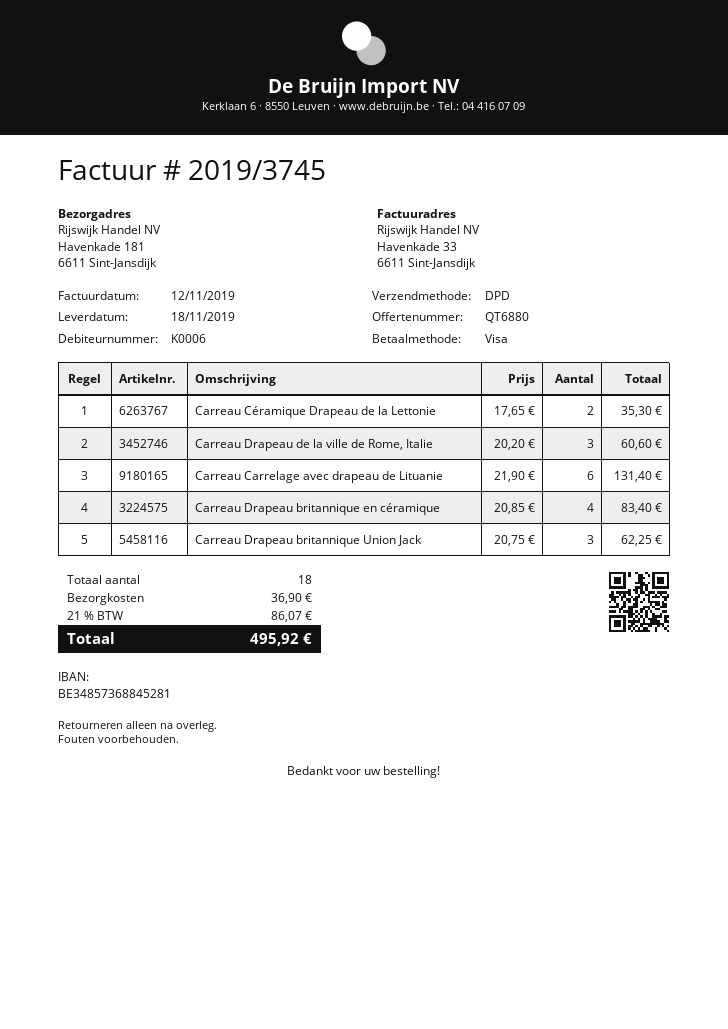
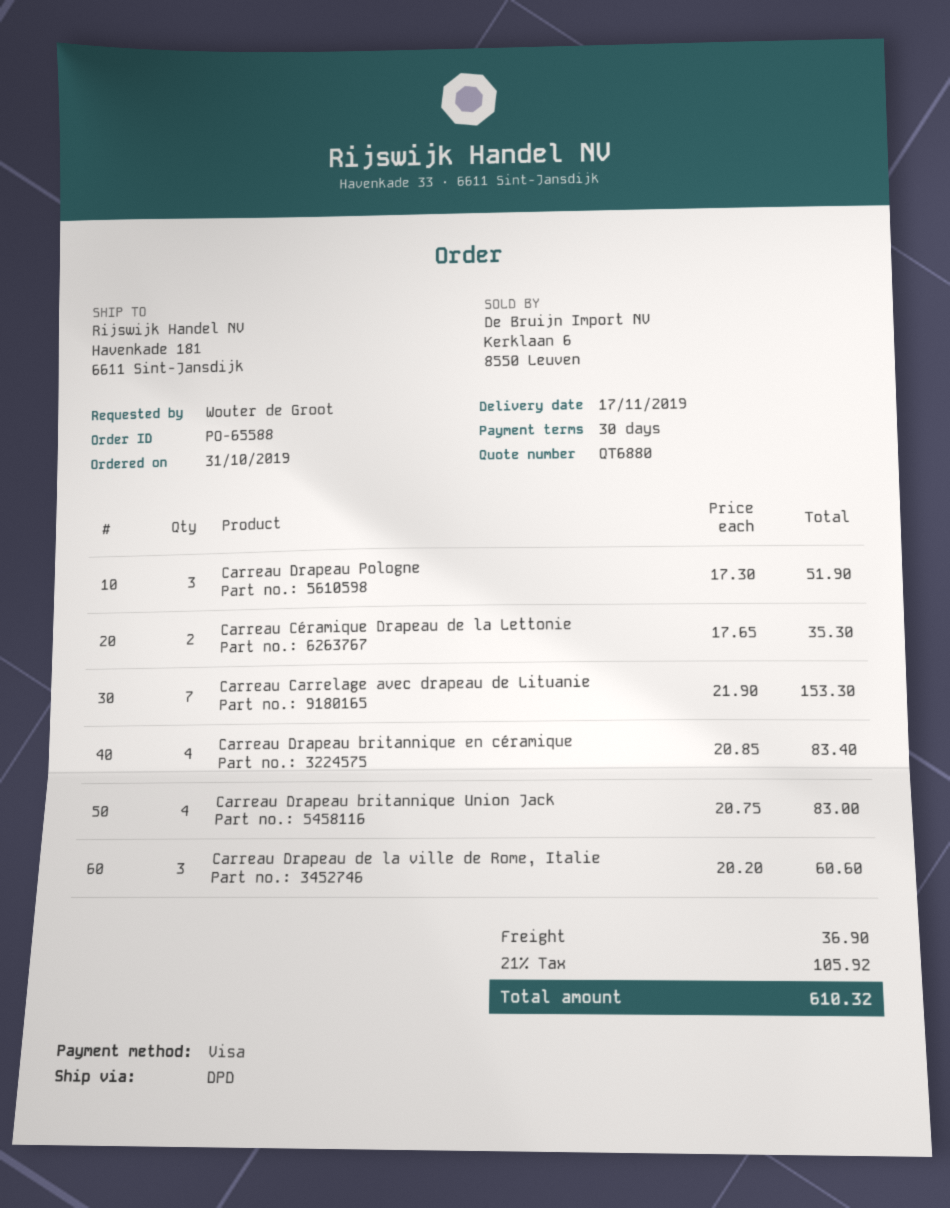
delivery date: 2019-11-18 -> 2019-11-17
Carreau Carrelage avec drapeau de Lituanie: 6 x 21.90 = 131.40 -> 7 x 21.90 = 153.30
Carreau Drapeau britannique Union Jack: 3 x 20.75 = 62.25 -> 4 x 20.75 = 83.00
Carreau Drapeau Pologne: none -> 3 x 17.30 = 51.90
tax: 21% = 86.07 -> 21% = 105.92
total: 495.92 -> 610.32

